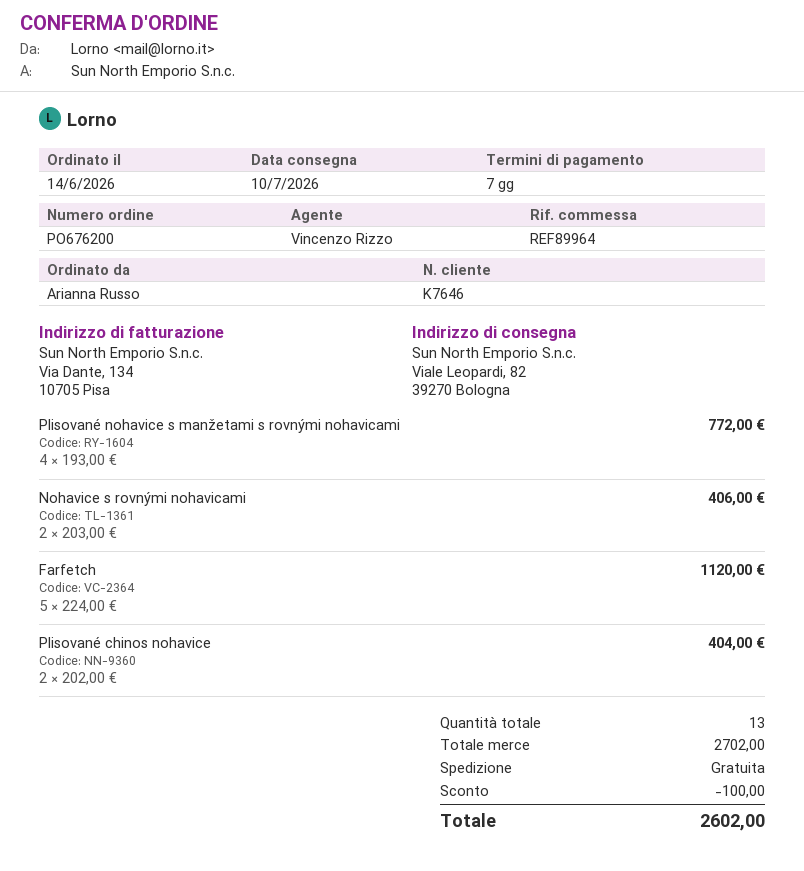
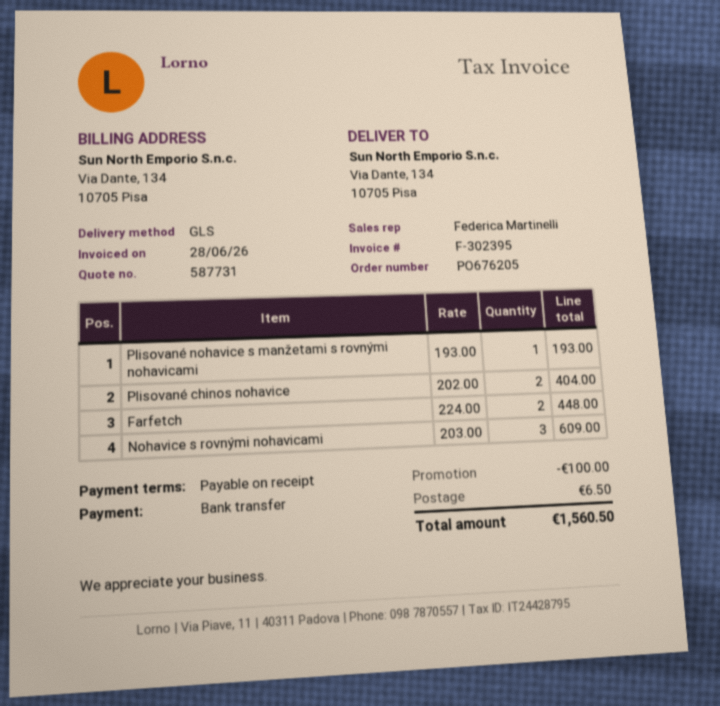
order number: PO676200 -> PO676205
payment terms: 7 days -> on receipt
sales rep: Vincenzo Rizzo -> Federica Martinelli
ship to: Viale Leopardi, 82, 39270 Bologna -> Via Dante, 134, 10705 Pisa
Plisované nohavice s manžetami s rovnými nohavicami: 4 x 193.00 = 772.00 -> 1 x 193.00 = 193.00
Nohavice s rovnými nohavicami: 2 x 203.00 = 406.00 -> 3 x 203.00 = 609.00
Farfetch: 5 x 224.00 = 1120.00 -> 2 x 224.00 = 448.00
shipping: 0.00 -> 6.50
total: 2602.00 -> 1560.50

